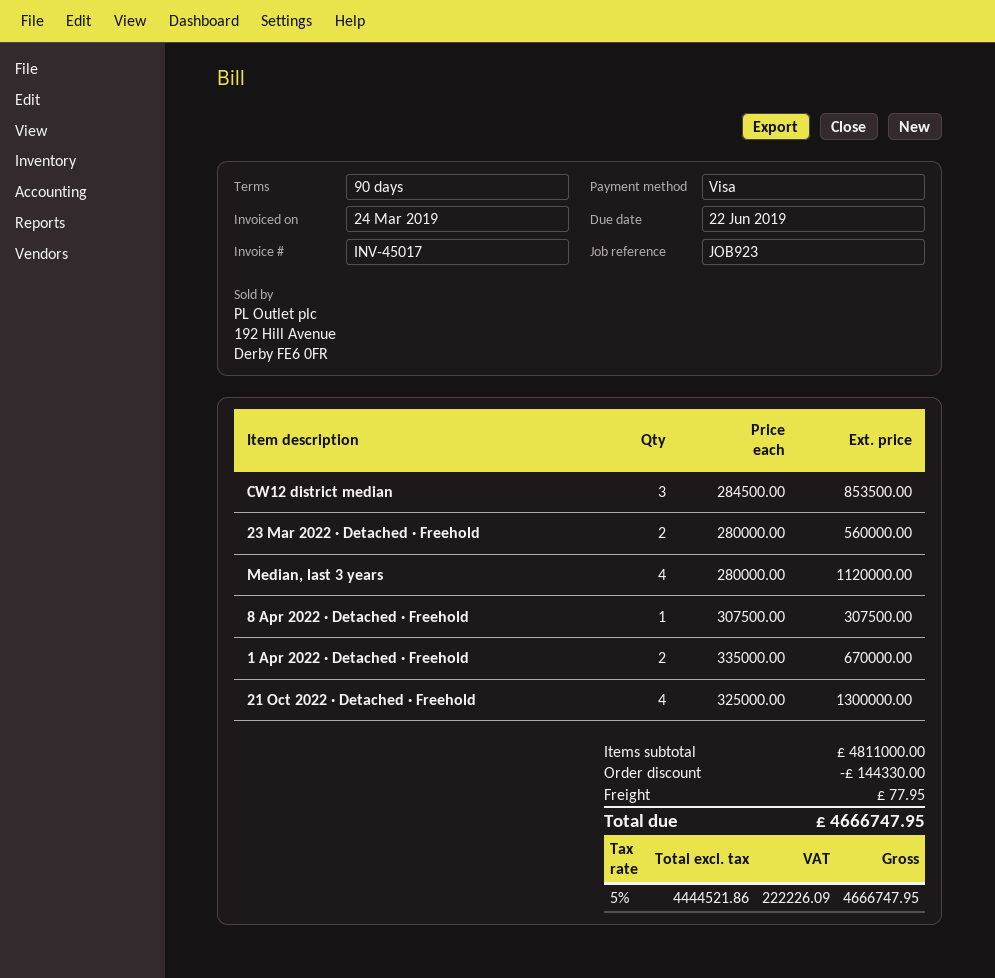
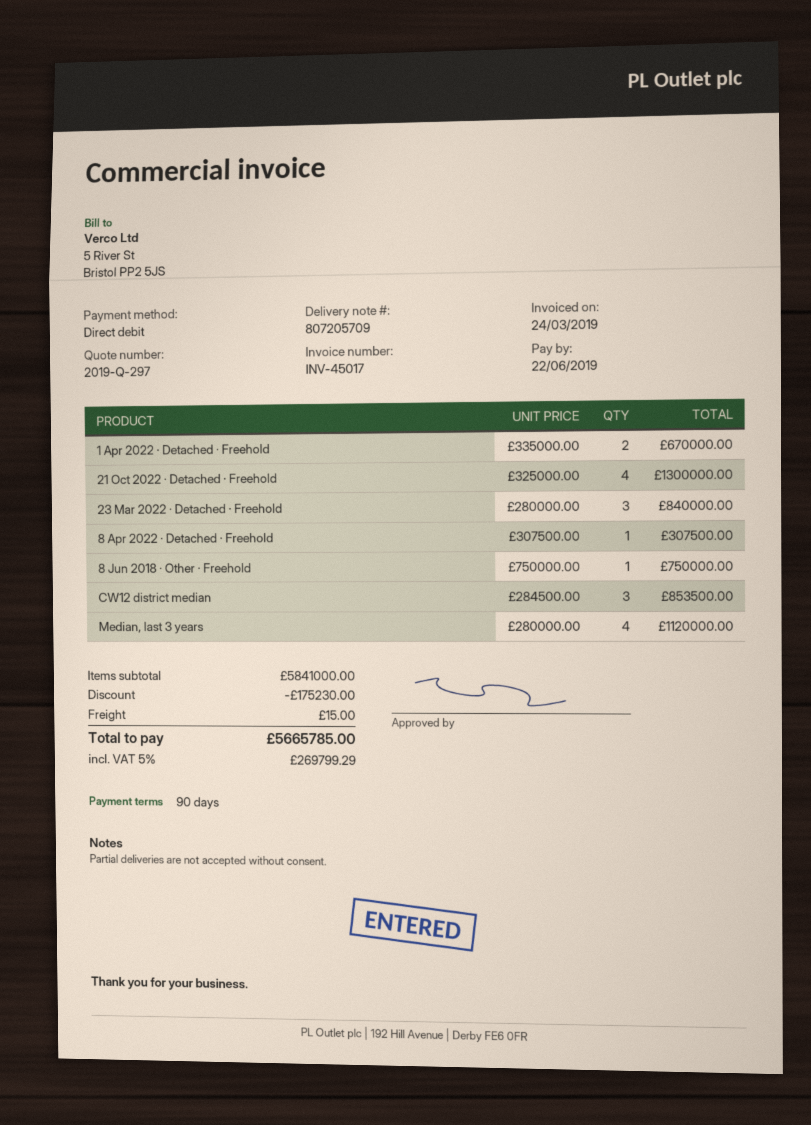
payment method: Visa -> direct debit
23 Mar 2022 · Detached · Freehold: 2 x 280000.00 = 560000.00 -> 3 x 280000.00 = 840000.00
8 Jun 2018 · Other · Freehold: none -> 1 x 750000.00 = 750000.00
subtotal: 4811000.00 -> 5841000.00
discount: 144330.00 -> 175230.00
shipping: 77.95 -> 15.00
tax: 5% = 222226.09 -> 5% = 269799.29
total: 4666747.95 -> 5665785.00

